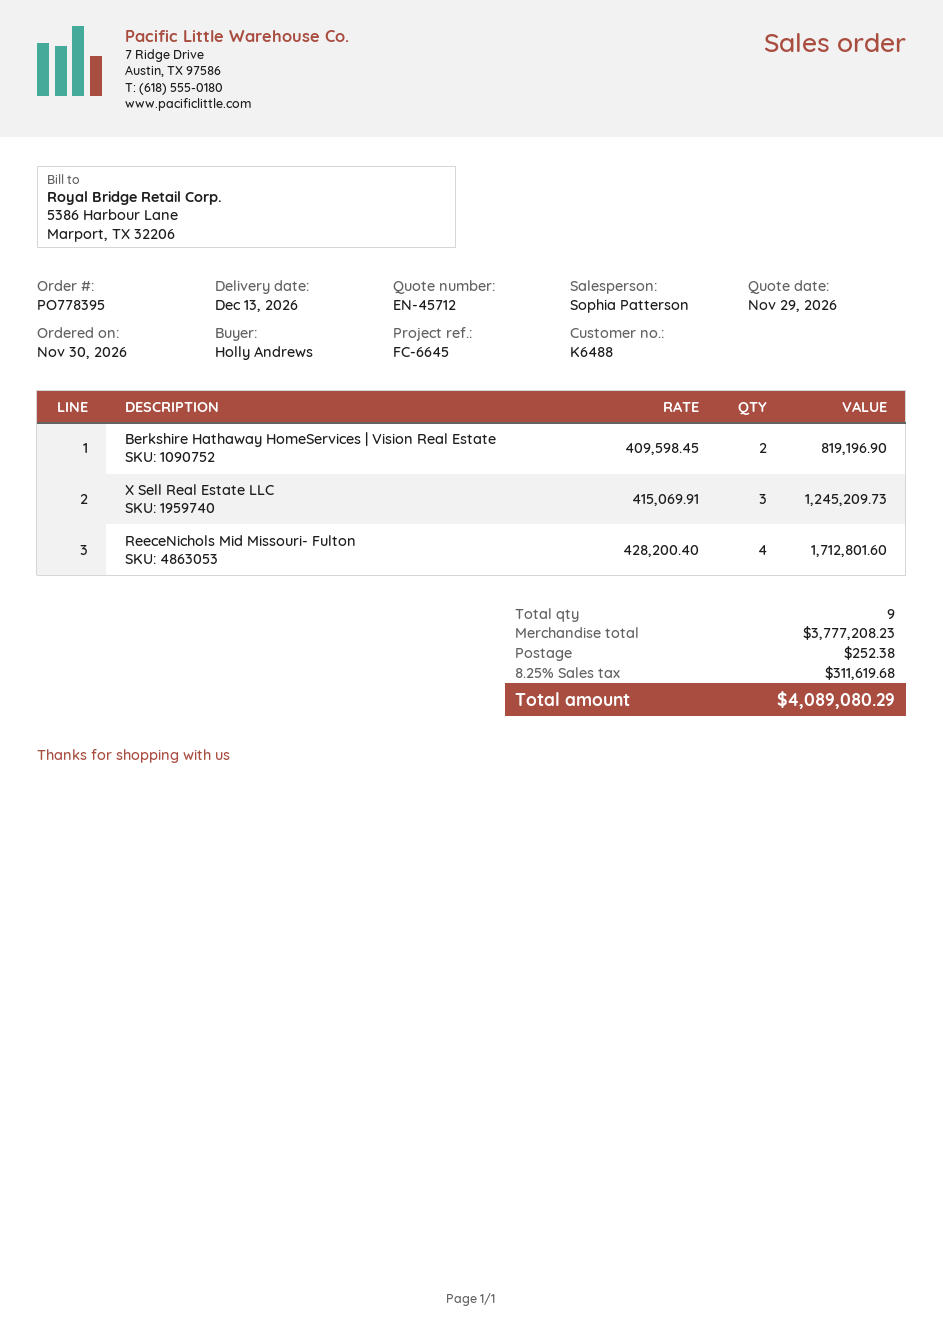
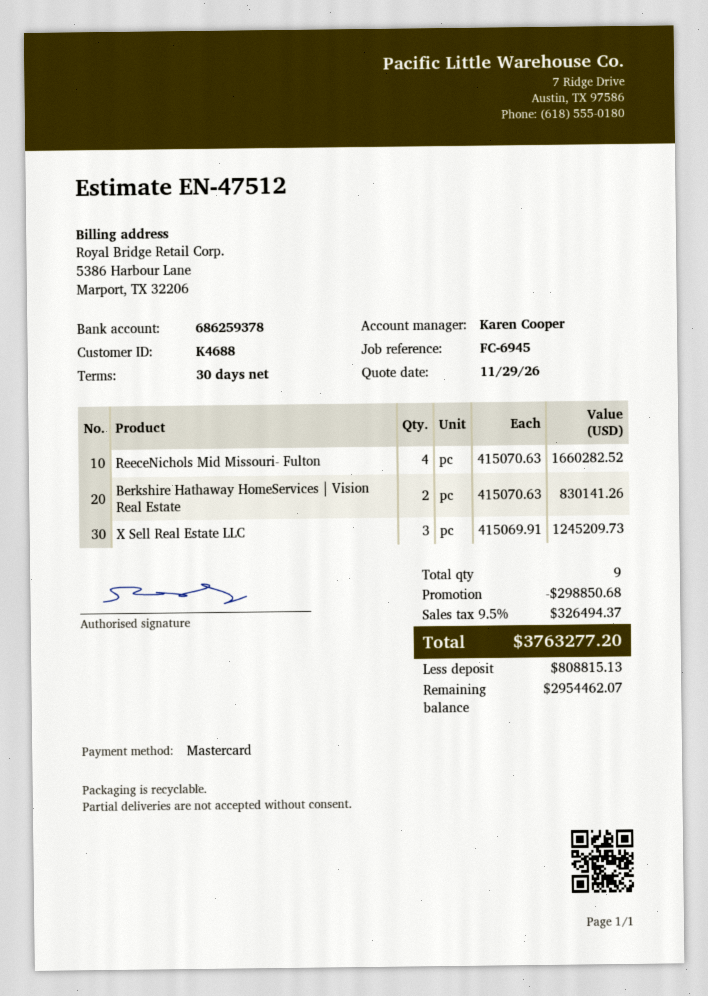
quote number: EN-45712 -> EN-47512
customer number: K6488 -> K4688
reference: FC-6645 -> FC-6945
sales rep: Sophia Patterson -> Karen Cooper
Berkshire Hathaway HomeServices | Vision Real Estate: 2 x 409598.45 = 819196.90 -> 2 x 415070.63 = 830141.26
ReeceNichols Mid Missouri- Fulton: 4 x 428200.40 = 1712801.60 -> 4 x 415070.63 = 1660282.52
discount: none -> 298850.68
shipping: 252.38 -> none
tax: 8.25% = 311619.68 -> 9.5% = 326494.37
total: 4089080.29 -> 3763277.20

